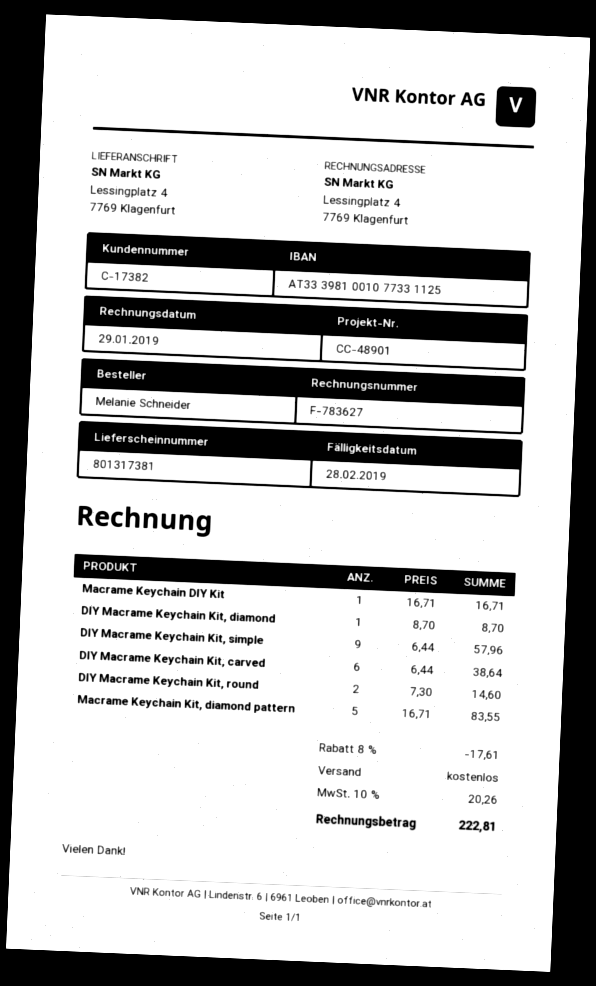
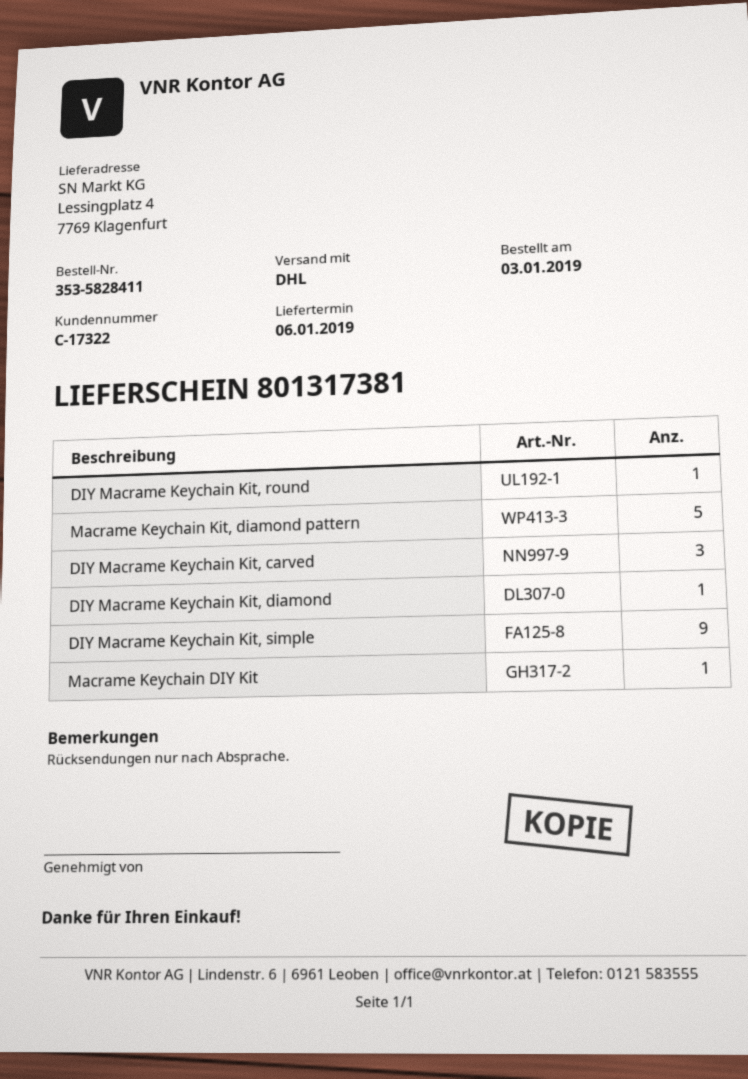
customer number: C-17382 -> C-17322
DIY Macrame Keychain Kit, carved: 6 -> 3
DIY Macrame Keychain Kit, round: 2 -> 1

